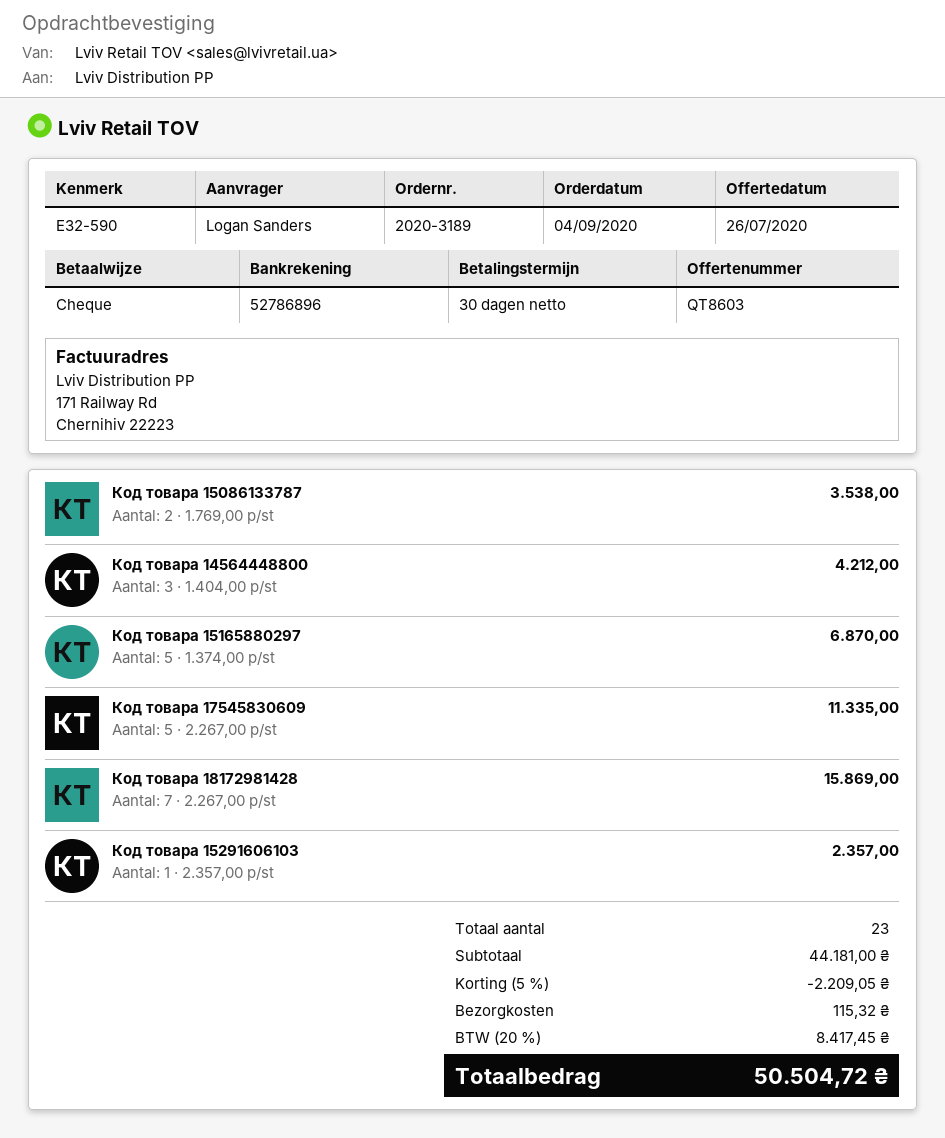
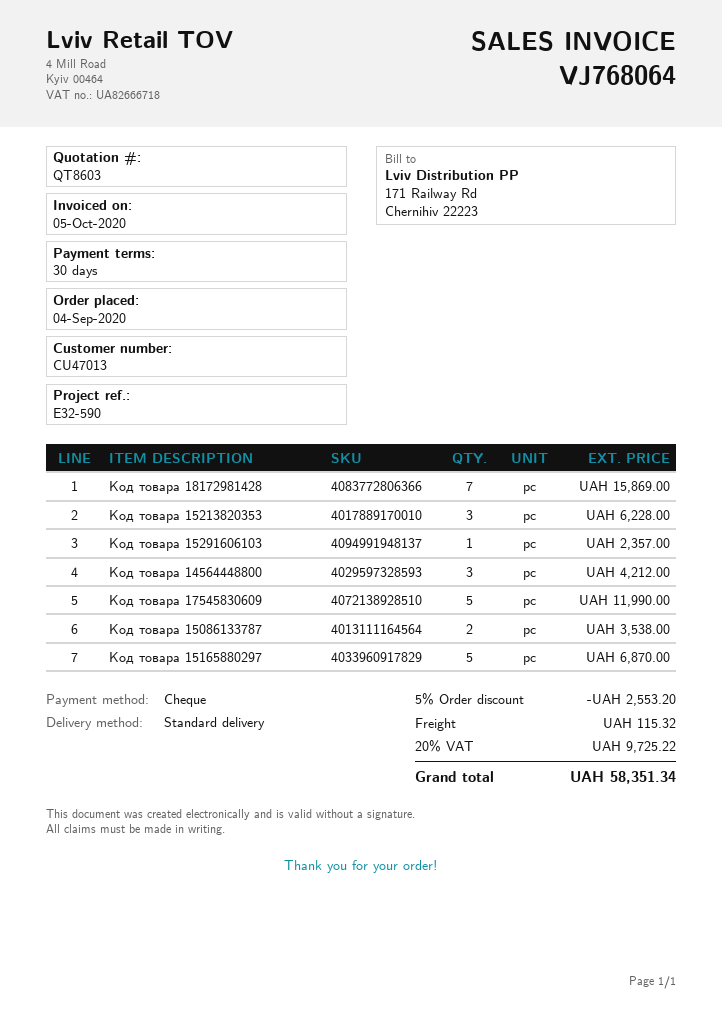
Код товара 17545830609: 5 for 11335.00 -> 5 for 11990.00
Код товара 15213820353: none -> 3 for 6228.00
discount: 5% = 2209.05 -> 5% = 2553.20
tax: 20% = 8417.45 -> 20% = 9725.22
total: 50504.72 -> 58351.34

